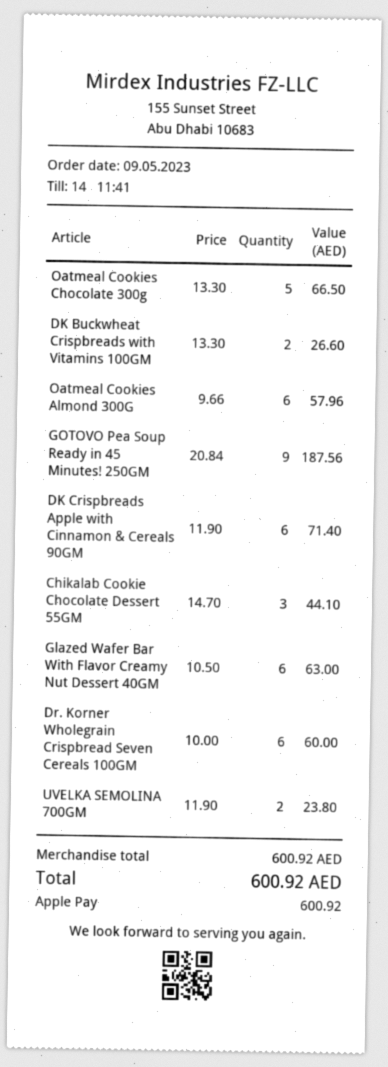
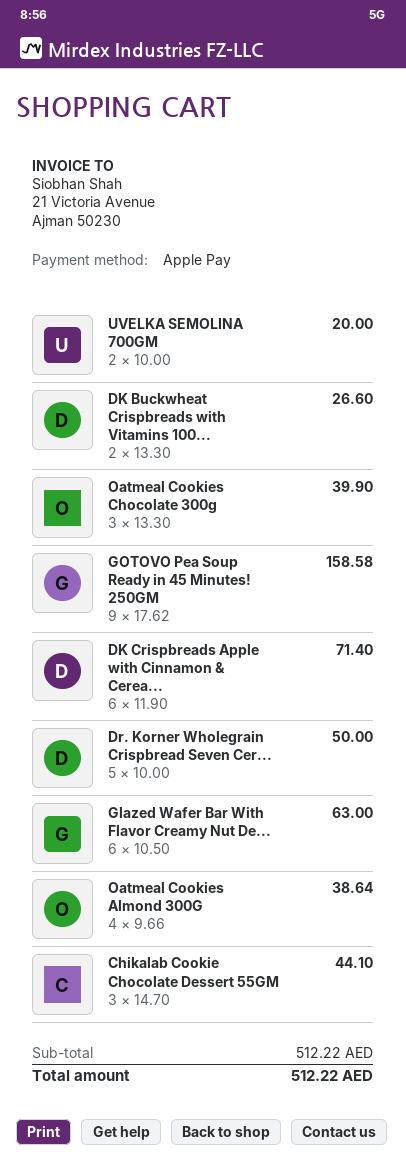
Oatmeal Cookies Chocolate 300g: 5 x 13.30 = 66.50 -> 3 x 13.30 = 39.90
Oatmeal Cookies Almond 300G: 6 x 9.66 = 57.96 -> 4 x 9.66 = 38.64
GOTOVO Pea Soup Ready in 45 Minutes! 250GM: 9 x 20.84 = 187.56 -> 9 x 17.62 = 158.58
Dr. Korner Wholegrain Crispbread Seven Cereals 100GM: 6 x 10.00 = 60.00 -> 5 x 10.00 = 50.00
UVELKA SEMOLINA 700GM: 2 x 11.90 = 23.80 -> 2 x 10.00 = 20.00
subtotal: 600.92 -> 512.22
total: 600.92 -> 512.22

